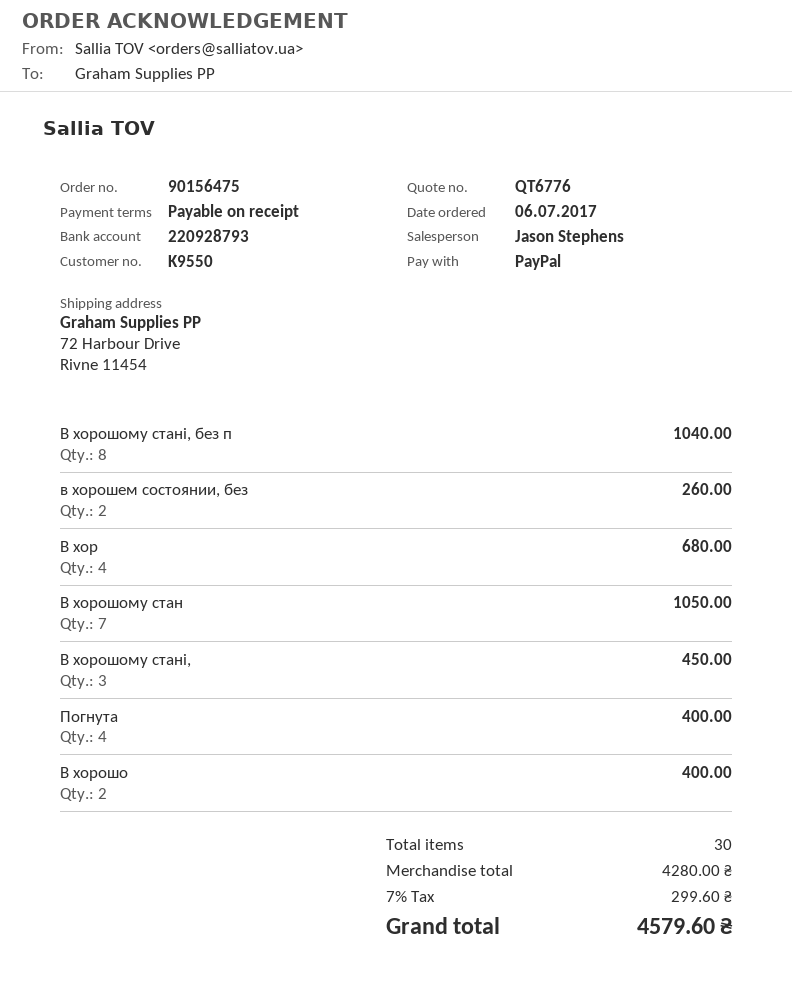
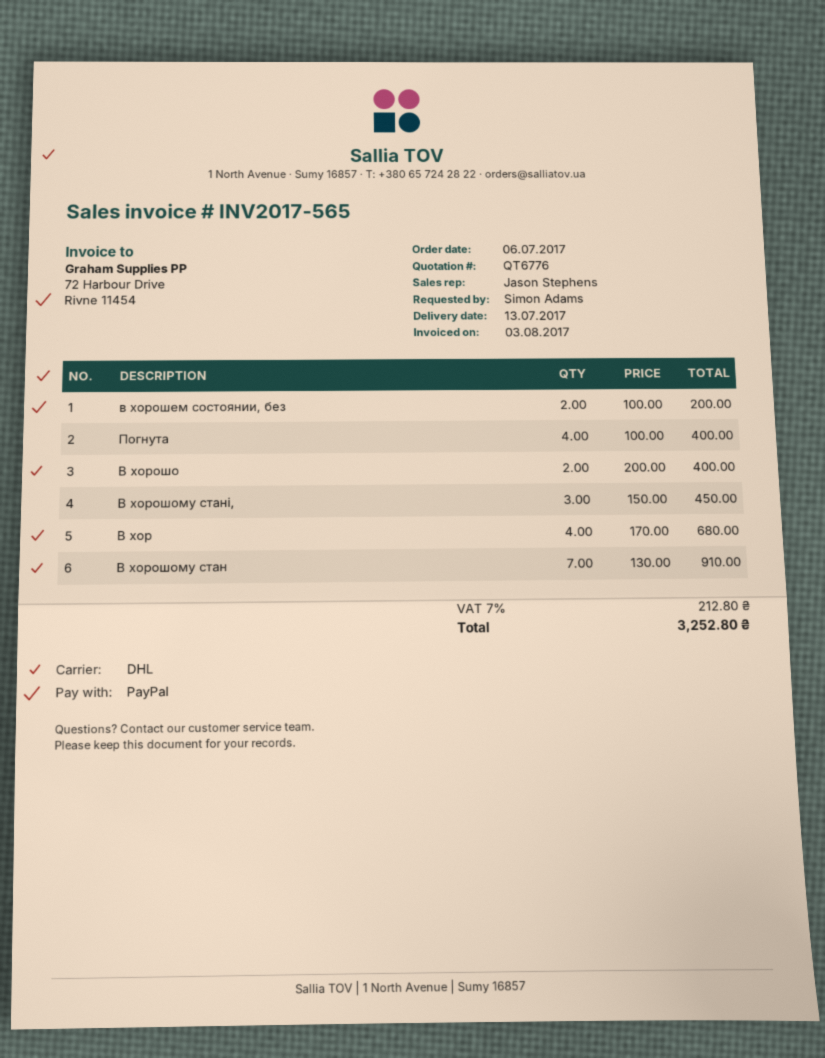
В хорошому стані, без п: 8 for 1040.00 -> none
в хорошем состоянии, без: 2 for 260.00 -> 2 for 200.00
В хорошому стан: 7 for 1050.00 -> 7 for 910.00
tax: 7% = 299.60 -> 7% = 212.80
total: 4579.60 -> 3252.80

